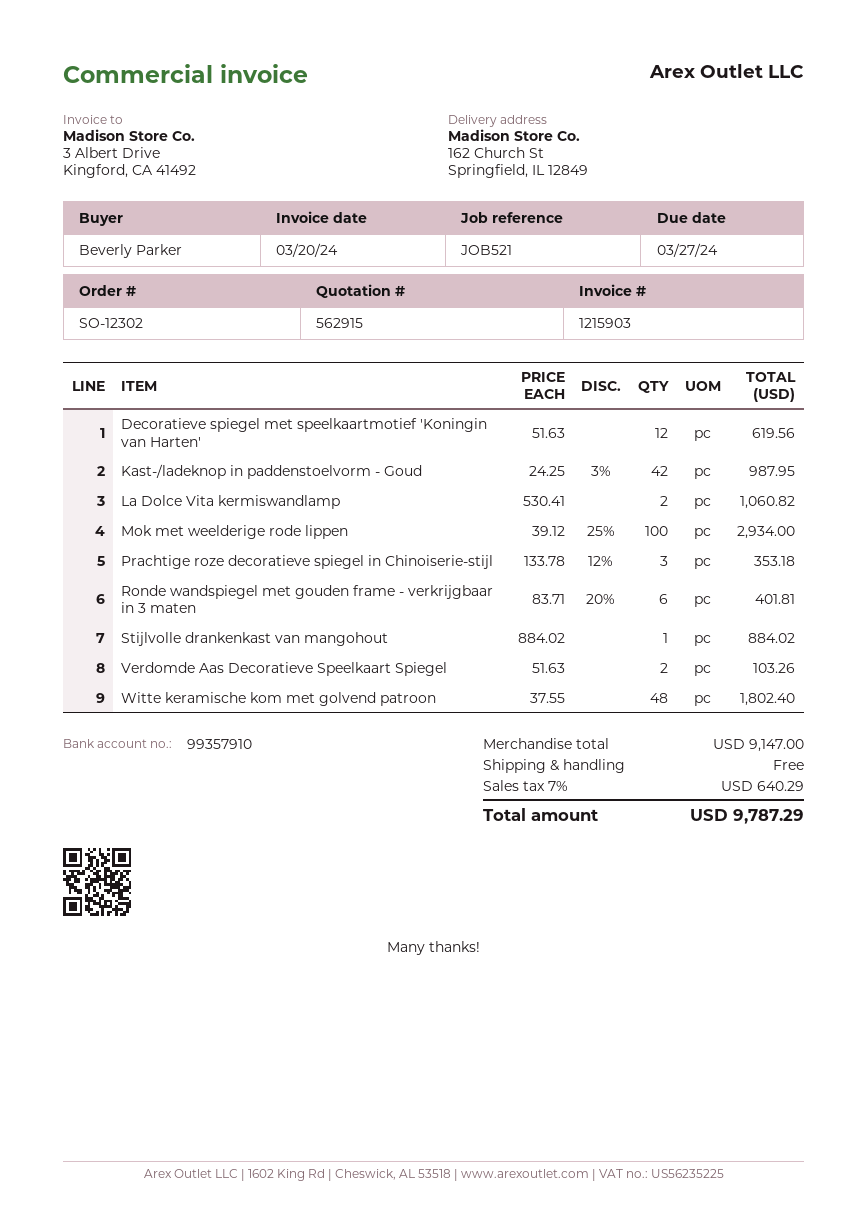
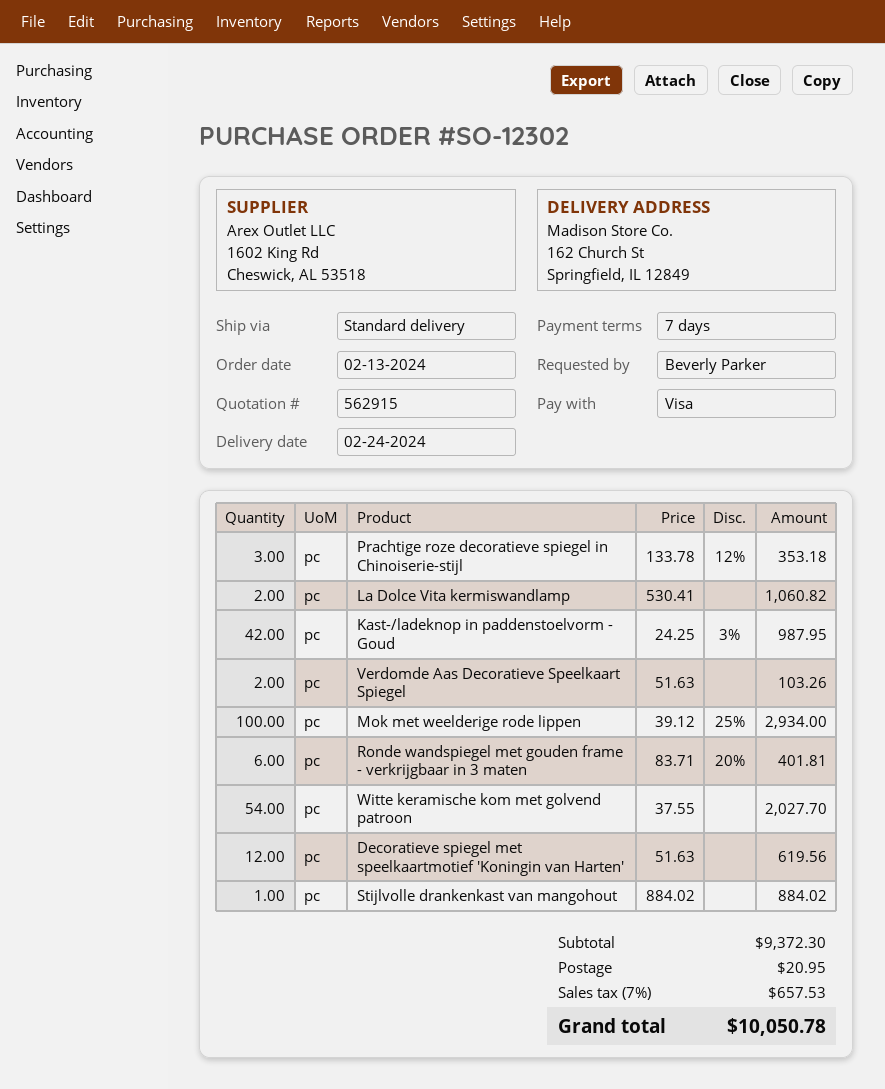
Witte keramische kom met golvend patroon: 48 x 37.55 = 1802.40 -> 54 x 37.55 = 2027.70
subtotal: 9147.00 -> 9372.30
shipping: 0.00 -> 20.95
tax: 7% = 640.29 -> 7% = 657.53
total: 9787.29 -> 10050.78

